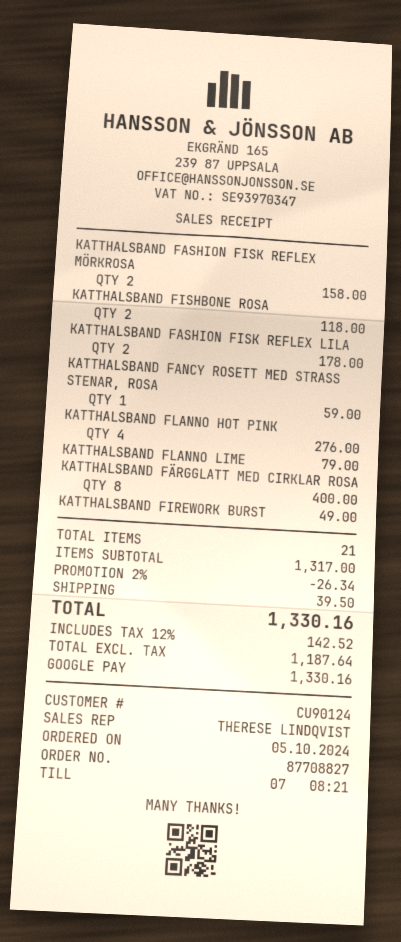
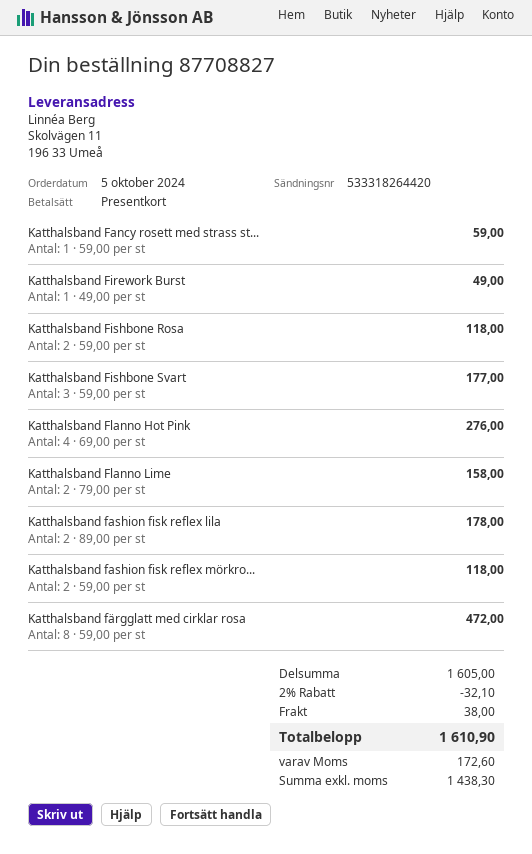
payment method: Google Pay -> gift card
KATTHALSBAND FASHION FISK REFLEX MÖRKROSA: 2 for 158.00 -> 2 for 118.00
KATTHALSBAND FLANNO LIME: 1 for 79.00 -> 2 for 158.00
KATTHALSBAND FÄRGGLATT MED CIRKLAR ROSA: 8 for 400.00 -> 8 for 472.00
Katthalsband Fishbone Svart: none -> 3 for 177.00
subtotal: 1317.00 -> 1605.00
discount: 2% = 26.34 -> 2% = 32.10
shipping: 39.50 -> 38.00
net: 1187.64 -> 1438.30
tax: 142.52 -> 172.60
total: 1330.16 -> 1610.90

